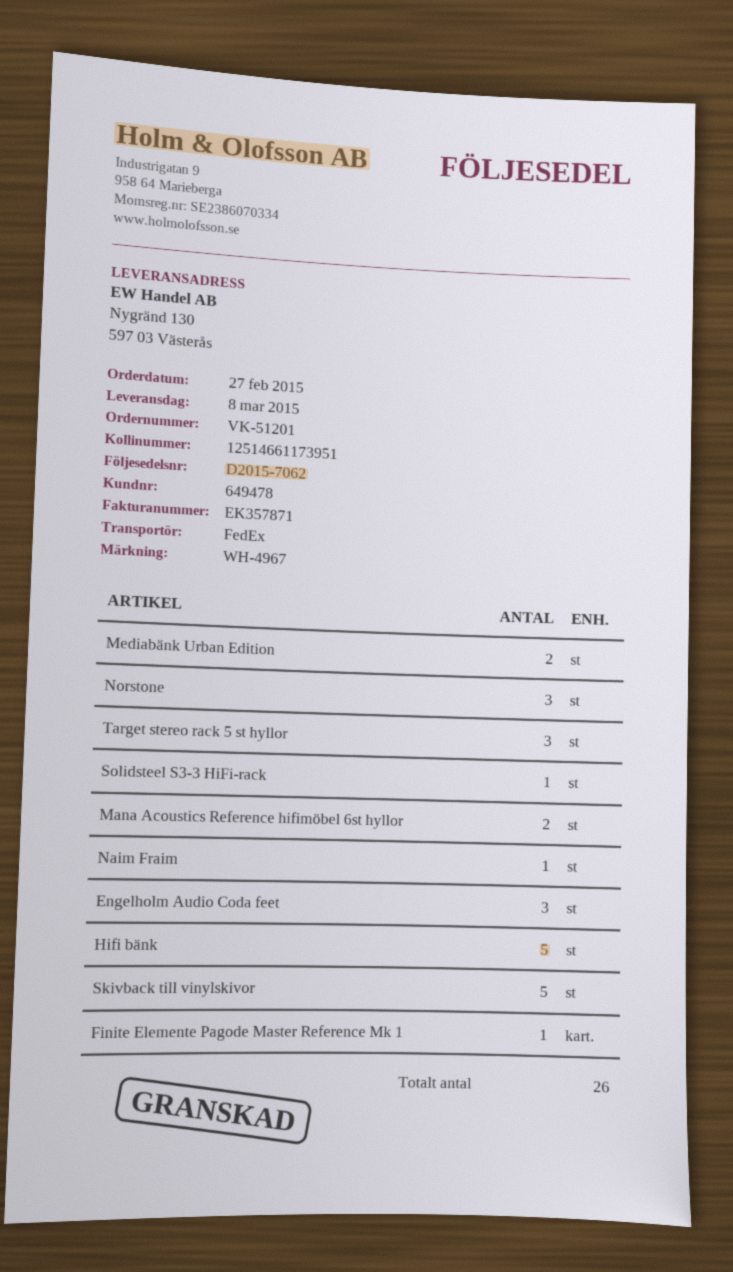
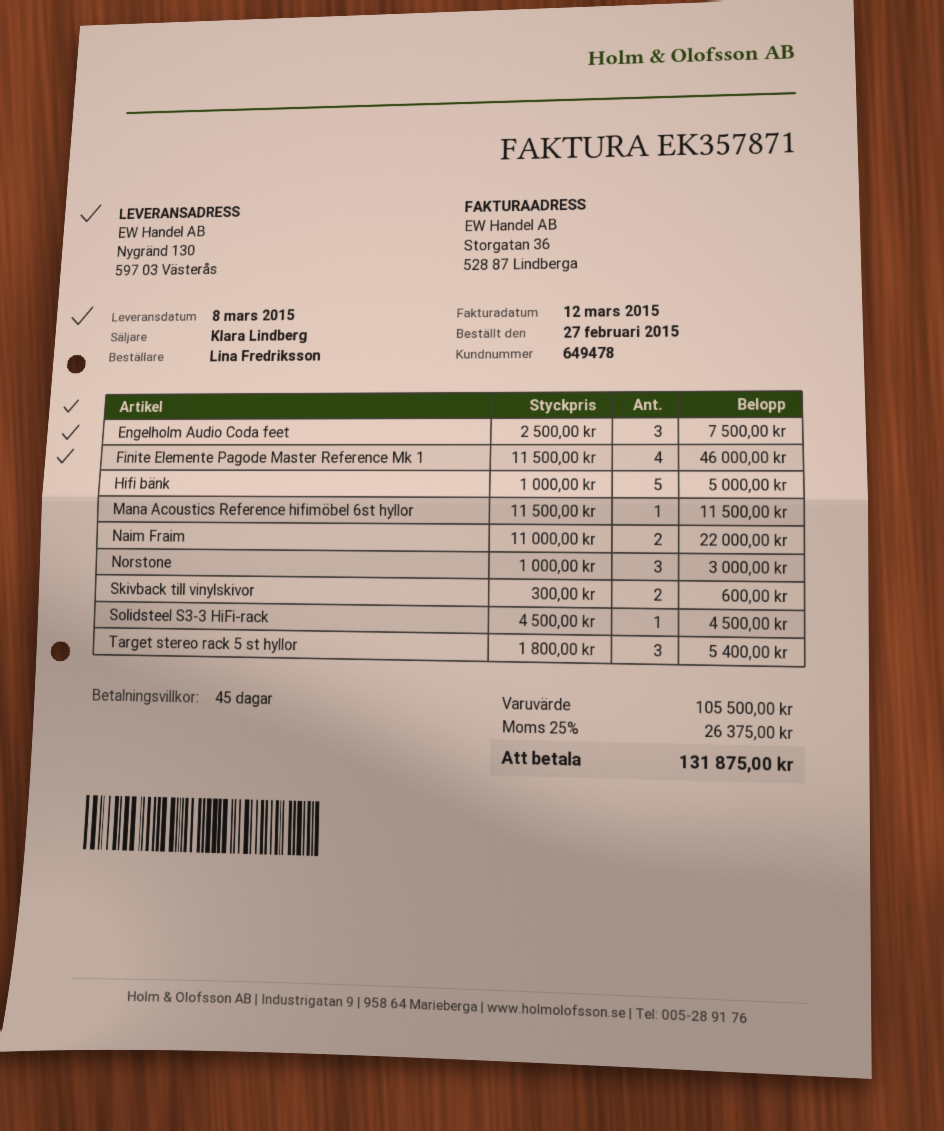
Mediabänk Urban Edition: 2 -> none
Mana Acoustics Reference hifimöbel 6st hyllor: 2 -> 1
Naim Fraim: 1 -> 2
Skivback till vinylskivor: 5 -> 2
Finite Elemente Pagode Master Reference Mk 1: 1 -> 4

